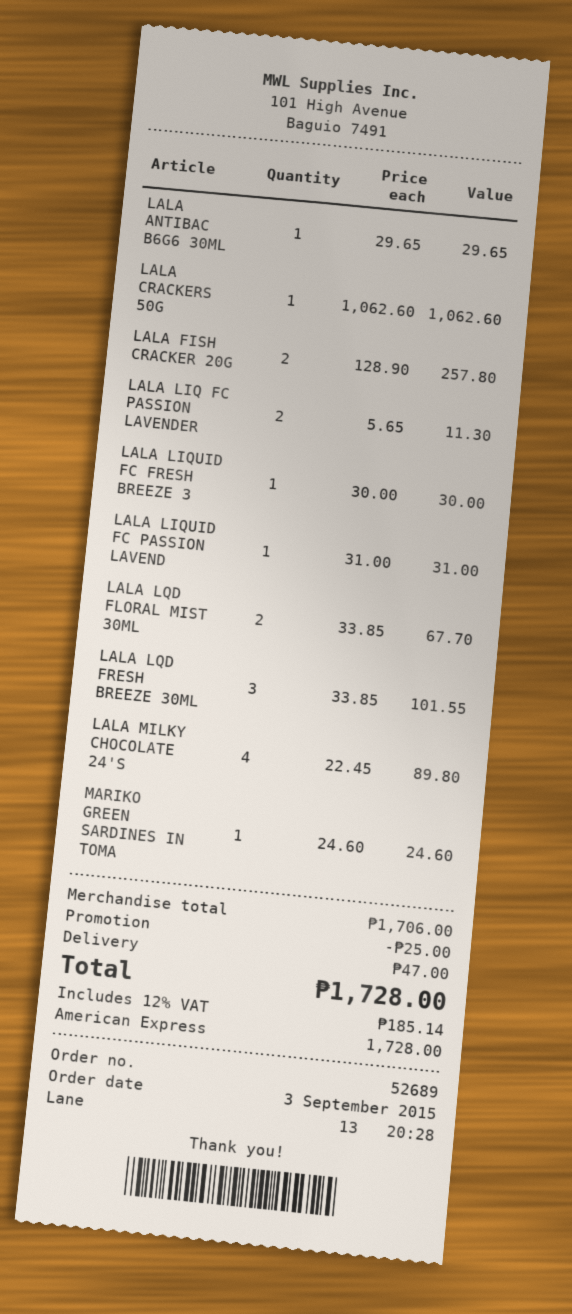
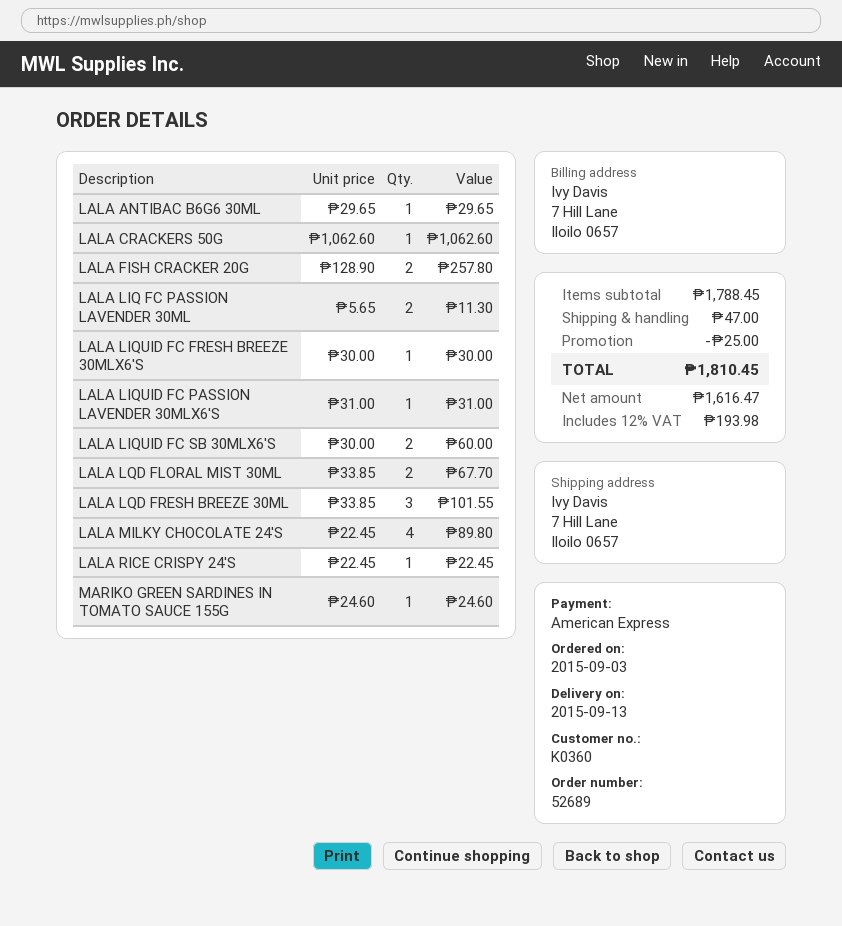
LALA LIQUID FC SB 30MLX6'S: none -> 2 x 30.00 = 60.00
LALA RICE CRISPY 24'S: none -> 1 x 22.45 = 22.45
subtotal: 1706.00 -> 1788.45
tax: 12% = 185.14 -> 12% = 193.98
total: 1728.00 -> 1810.45

